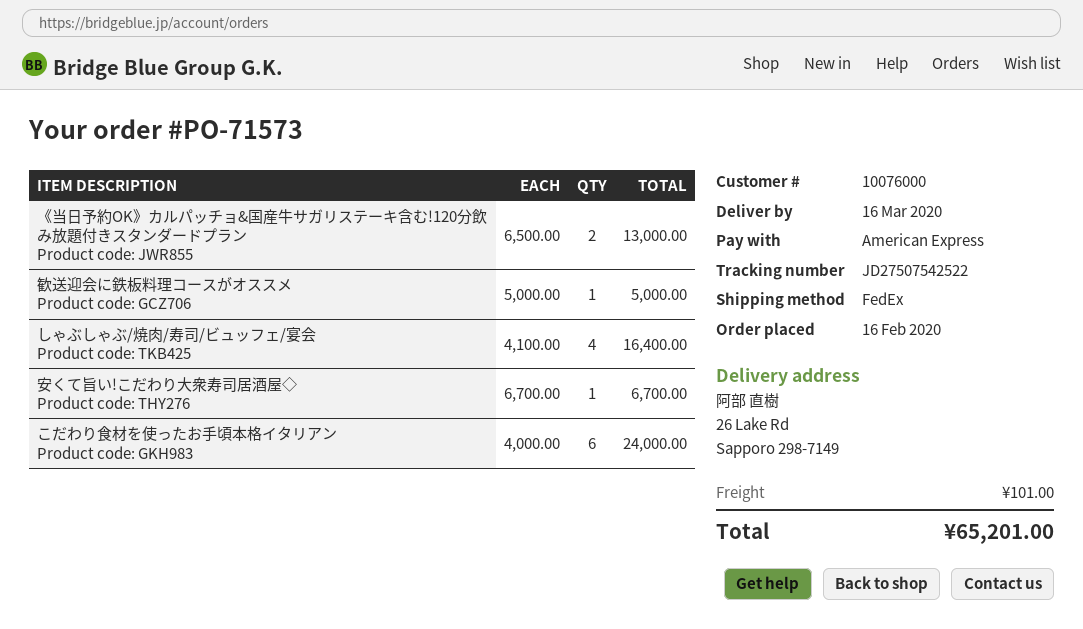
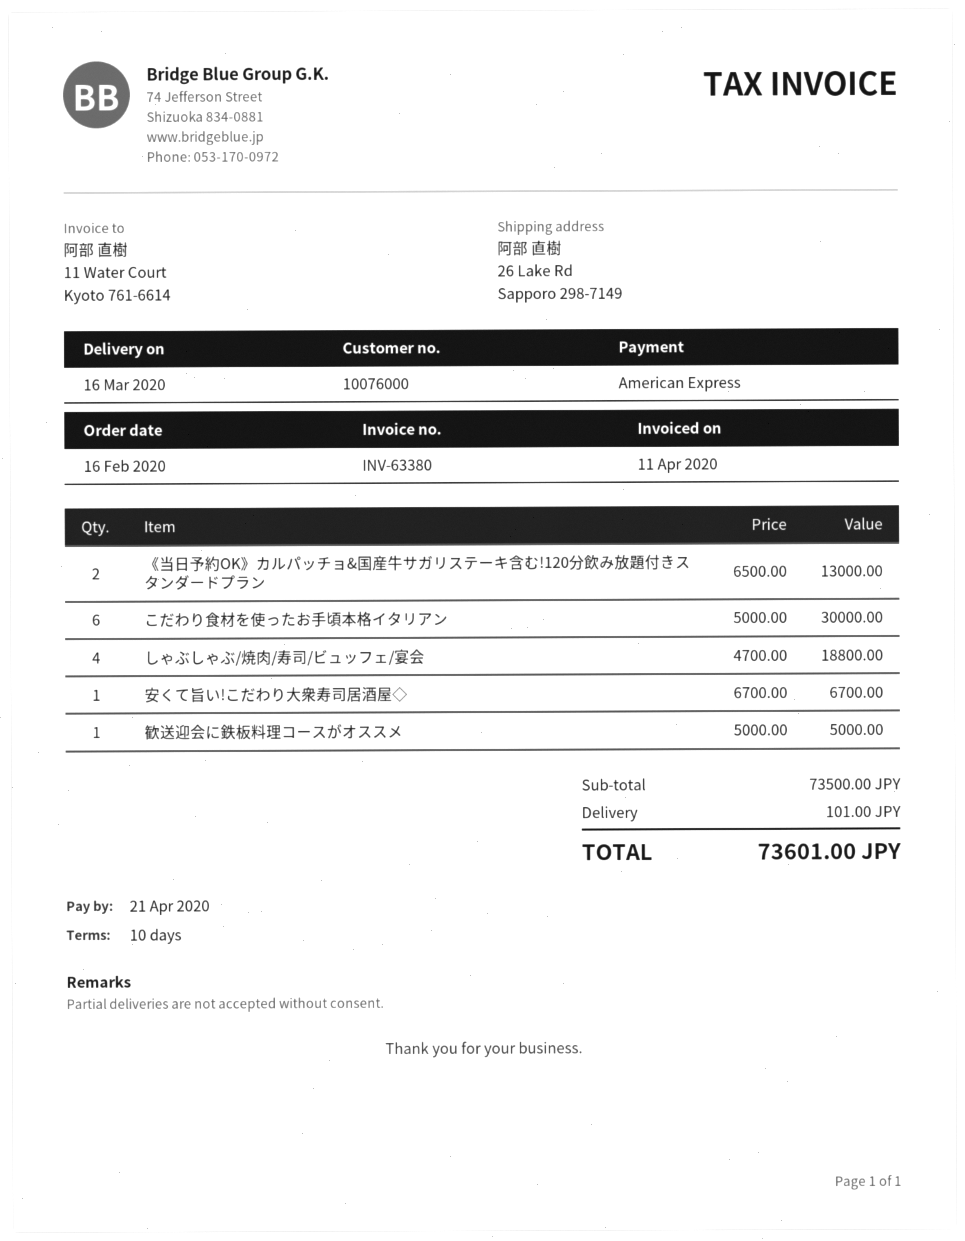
しゃぶしゃぶ/焼肉/寿司/ビュッフェ/宴会: 4 x 4100.00 = 16400.00 -> 4 x 4700.00 = 18800.00
こだわり食材を使ったお手頃本格イタリアン: 6 x 4000.00 = 24000.00 -> 6 x 5000.00 = 30000.00
total: 65201.00 -> 73601.00

